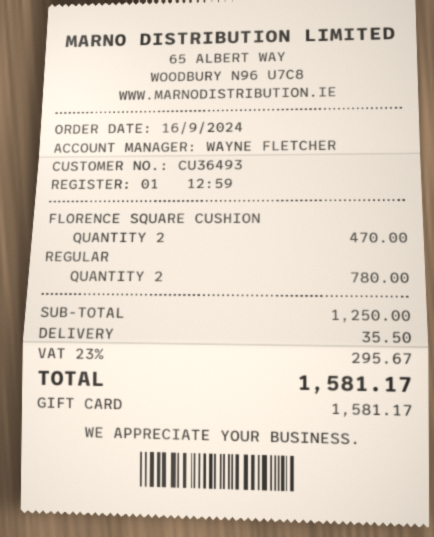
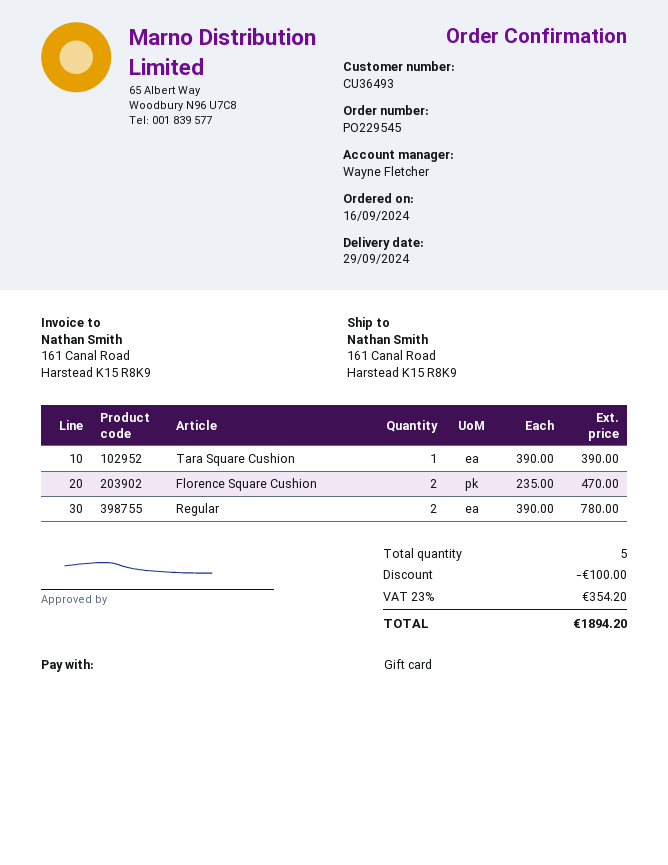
Tara Square Cushion: none -> 1 for 390.00
discount: none -> 100.00
shipping: 35.50 -> none
tax: 23% = 295.67 -> 23% = 354.20
total: 1581.17 -> 1894.20

